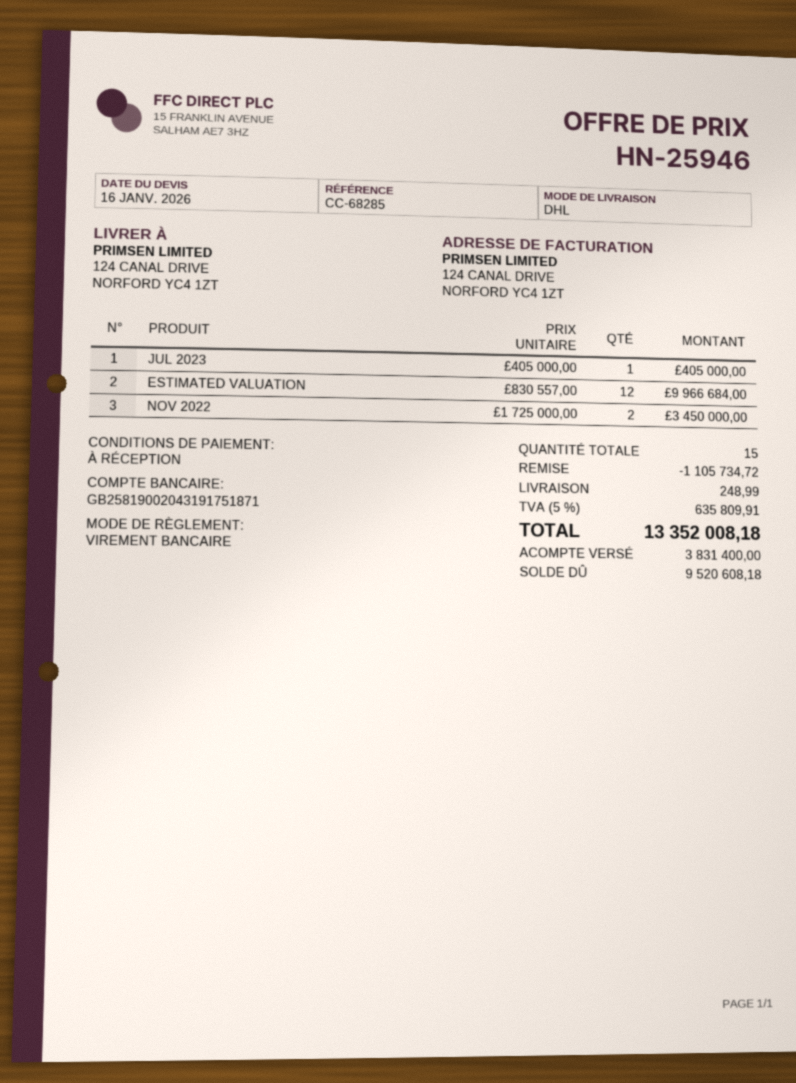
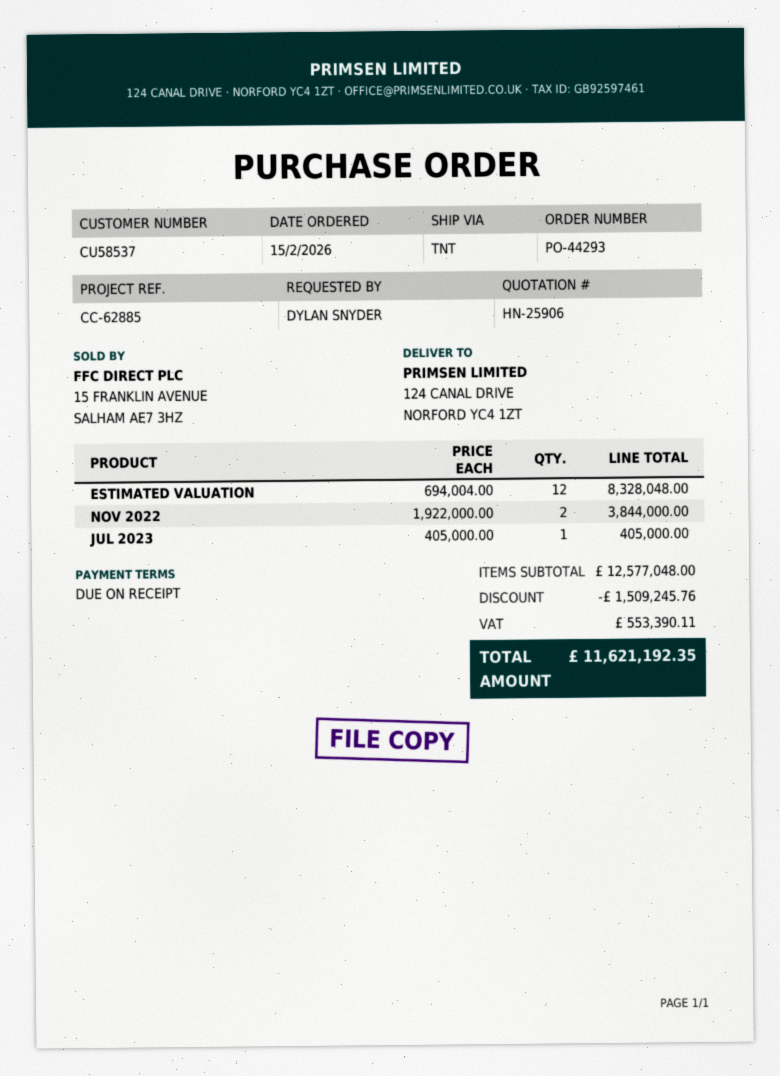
quote number: HN-25946 -> HN-25906
reference: CC-68285 -> CC-62885
shipping method: DHL -> TNT
ESTIMATED VALUATION: 12 x 830557.00 = 9966684.00 -> 12 x 694004.00 = 8328048.00
NOV 2022: 2 x 1725000.00 = 3450000.00 -> 2 x 1922000.00 = 3844000.00
discount: 1105734.72 -> 1509245.76
shipping: 248.99 -> none
tax: 635809.91 -> 553390.11
total: 13352008.18 -> 11621192.35

